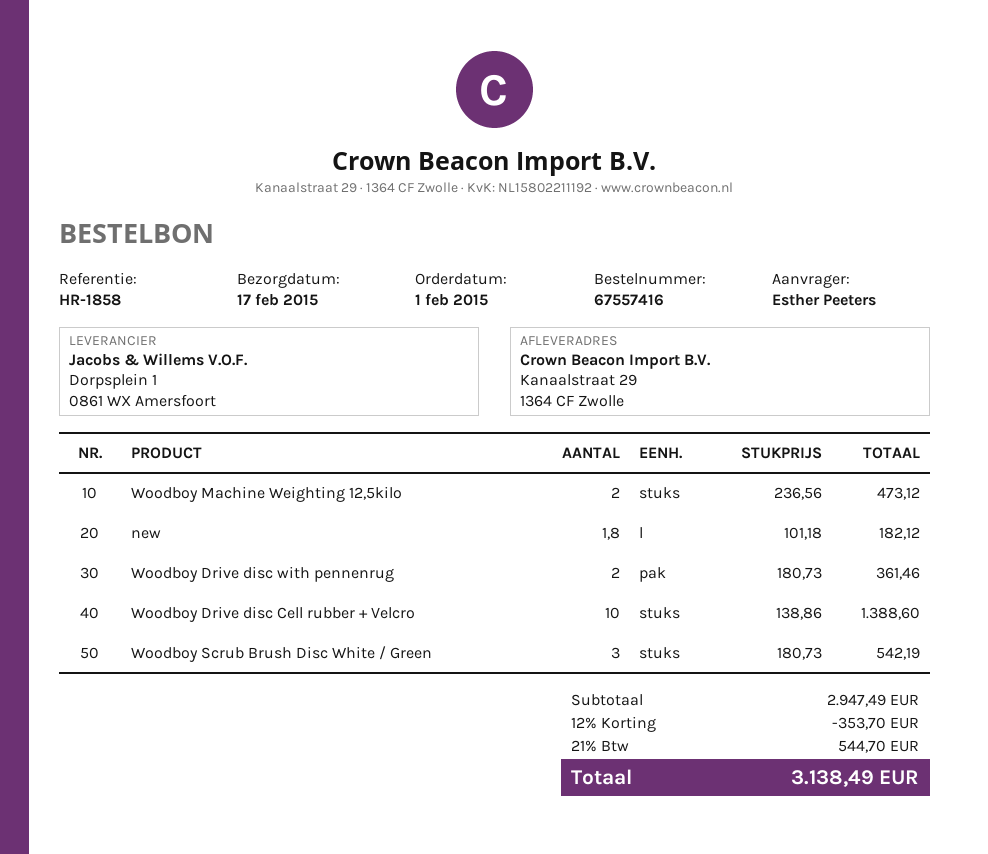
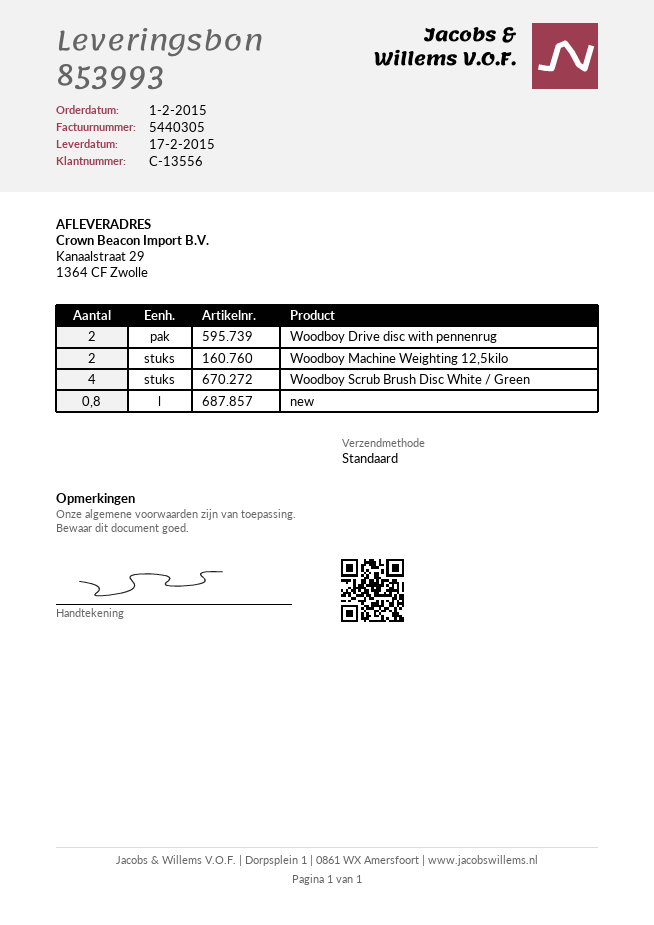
new: 1.8 -> 0.8
Woodboy Drive disc Cell rubber + Velcro: 10 -> none
Woodboy Scrub Brush Disc White / Green: 3 -> 4

